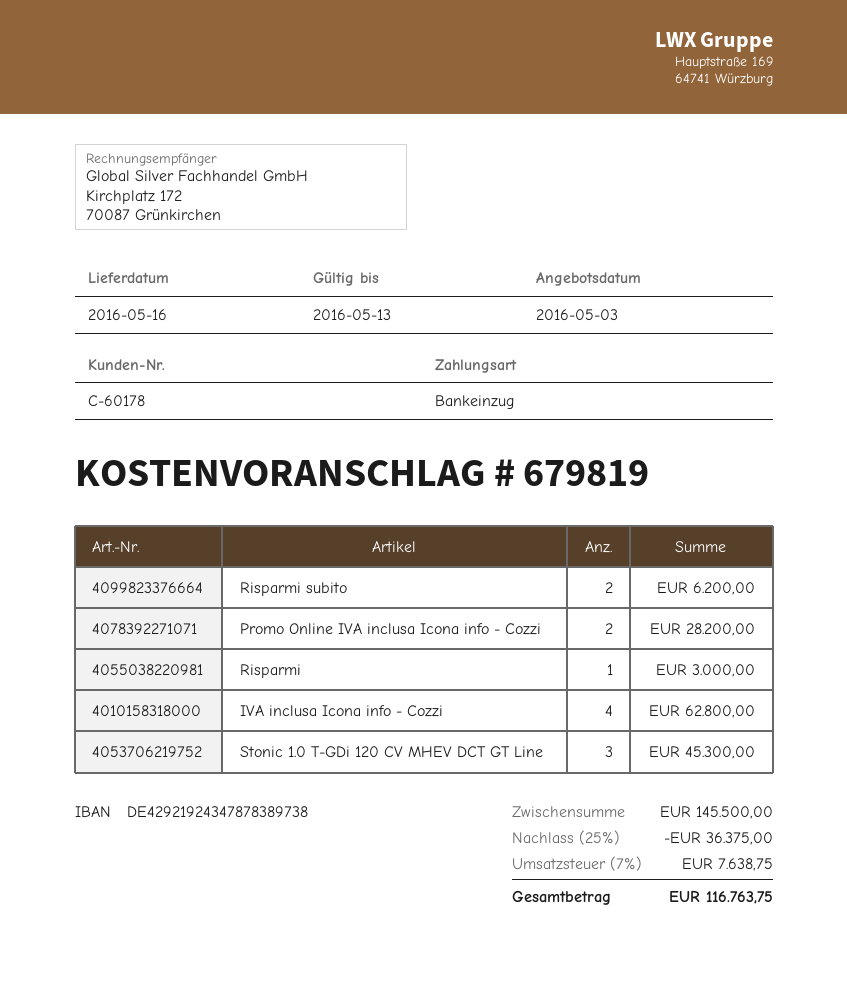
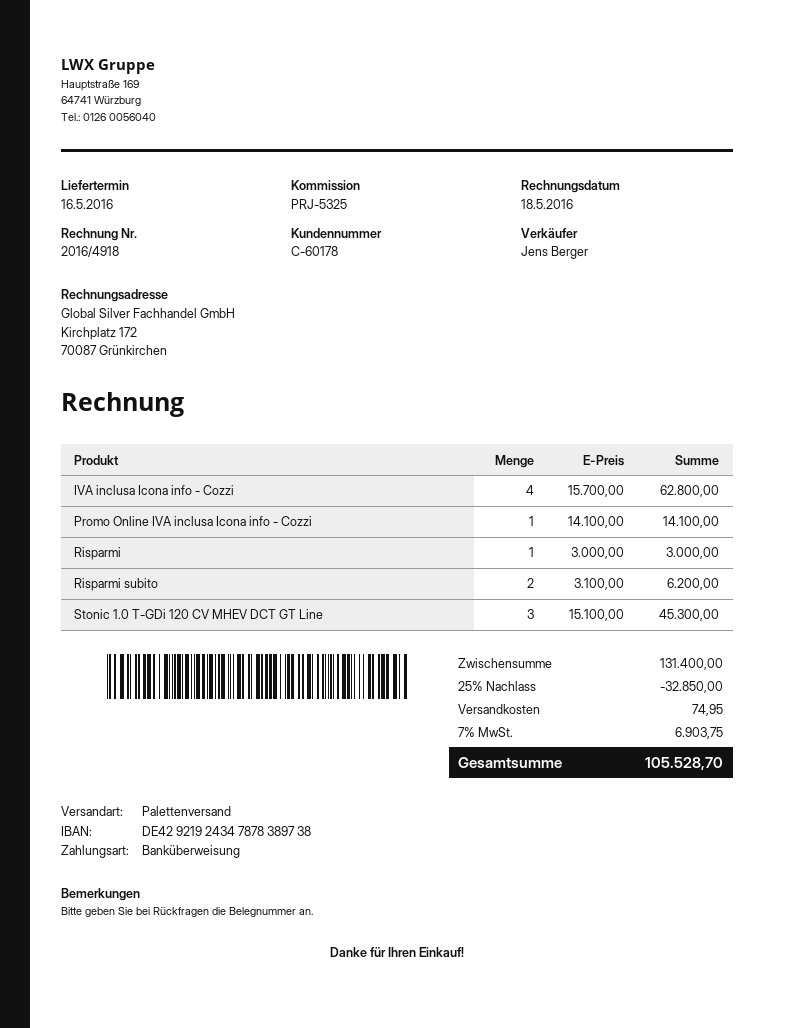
payment method: direct debit -> bank transfer
Promo Online IVA inclusa Icona info - Cozzi: 2 for 28200.00 -> 1 for 14100.00
subtotal: 145500.00 -> 131400.00
discount: 25% = 36375.00 -> 25% = 32850.00
shipping: none -> 74.95
tax: 7% = 7638.75 -> 7% = 6903.75
total: 116763.75 -> 105528.70

